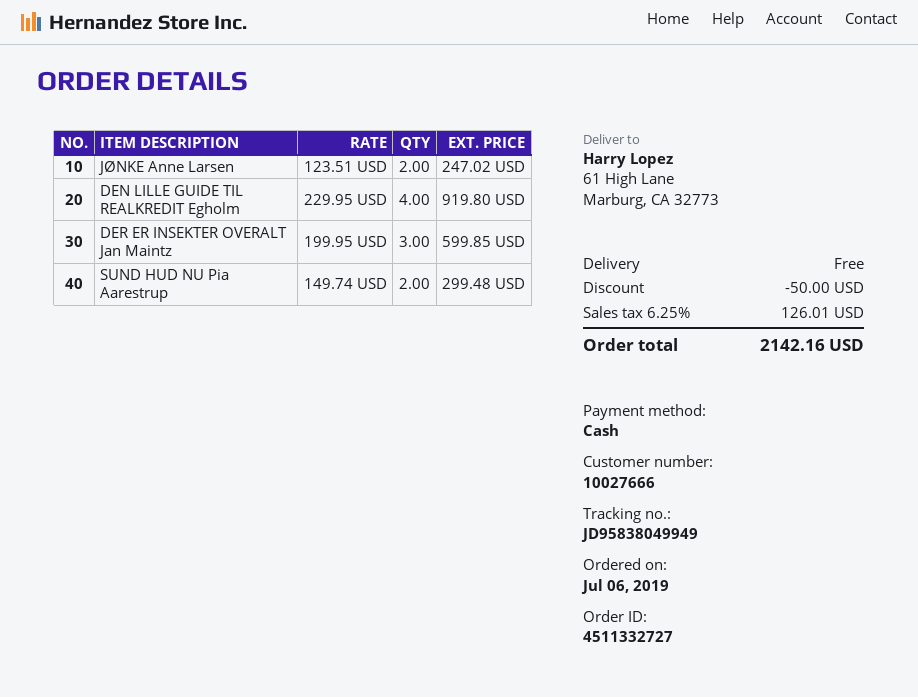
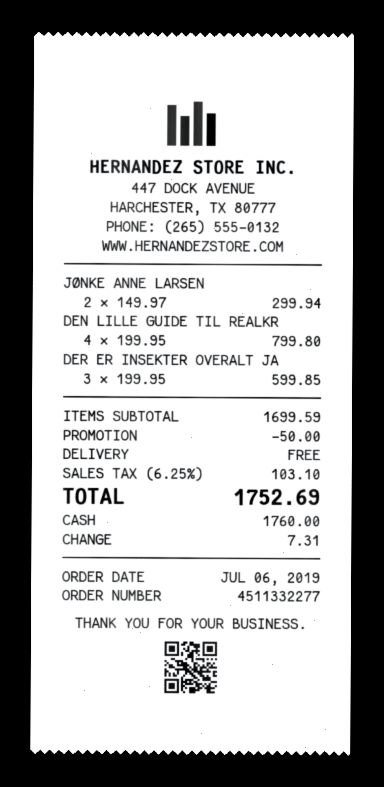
order number: 4511332727 -> 4511332277
JØNKE Anne Larsen: 2 x 123.51 = 247.02 -> 2 x 149.97 = 299.94
DEN LILLE GUIDE TIL REALKREDIT Egholm: 4 x 229.95 = 919.80 -> 4 x 199.95 = 799.80
SUND HUD NU Pia Aarestrup: 2 x 149.74 = 299.48 -> none
tax: 6.25% = 126.01 -> 6.25% = 103.10
total: 2142.16 -> 1752.69

